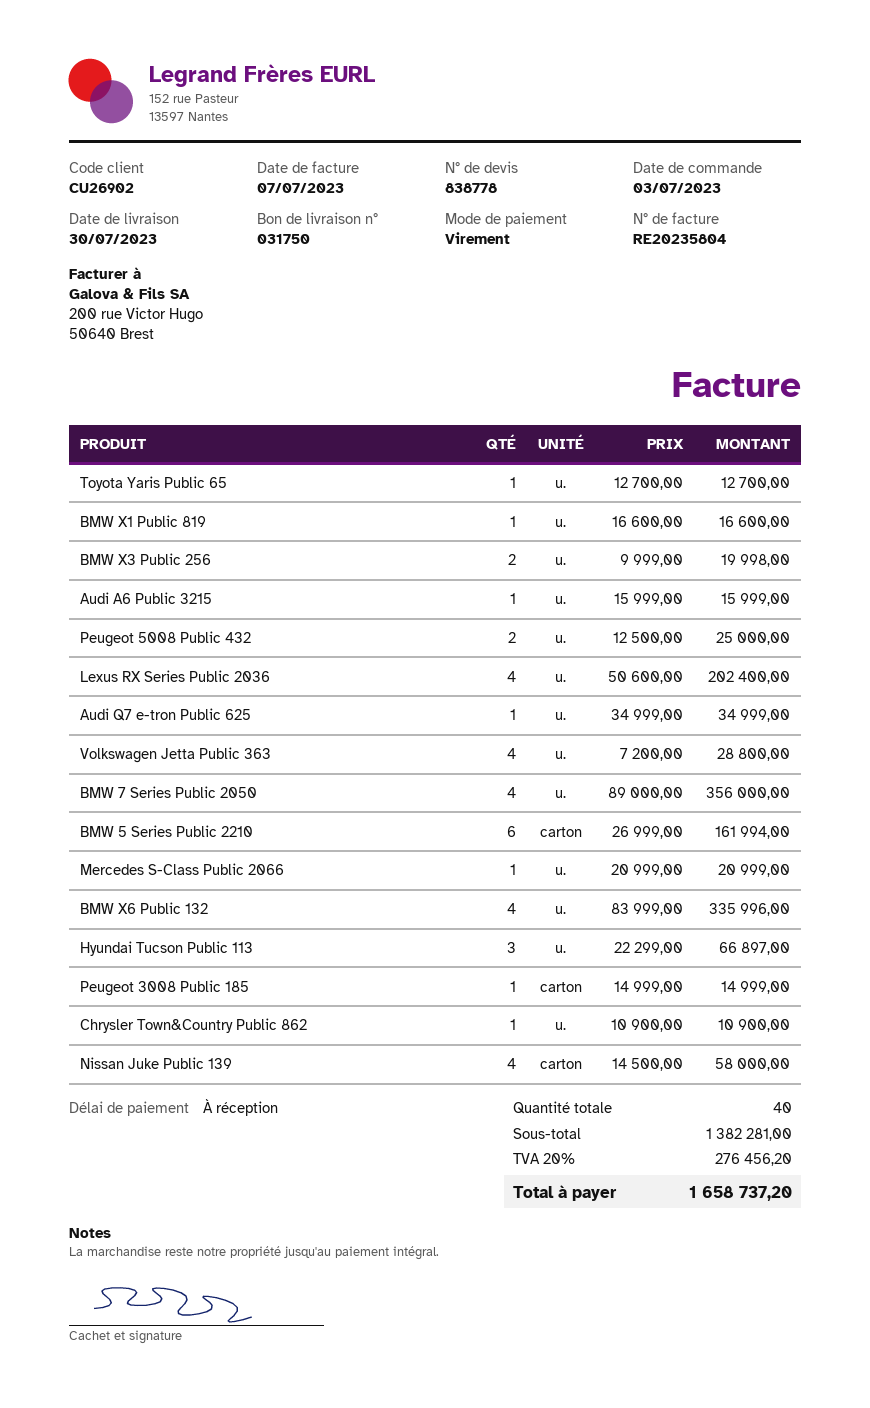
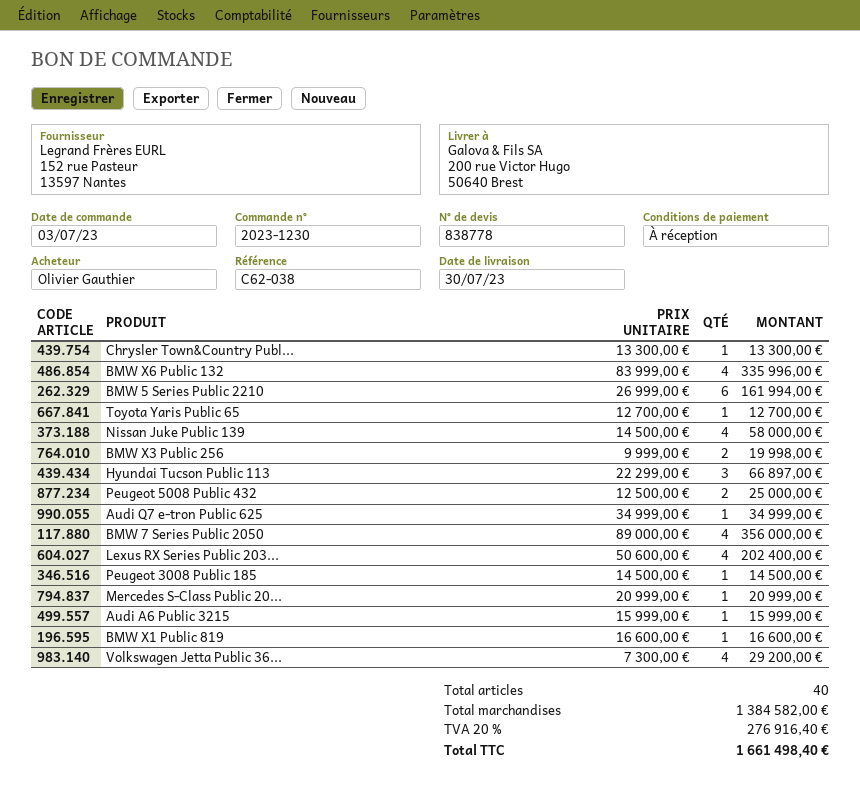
Volkswagen Jetta Public 363: 4 x 7200.00 = 28800.00 -> 4 x 7300.00 = 29200.00
Peugeot 3008 Public 185: 1 x 14999.00 = 14999.00 -> 1 x 14500.00 = 14500.00
Chrysler Town&Country Public 862: 1 x 10900.00 = 10900.00 -> 1 x 13300.00 = 13300.00
subtotal: 1382281.00 -> 1384582.00
tax: 20% = 276456.20 -> 20% = 276916.40
total: 1658737.20 -> 1661498.40

